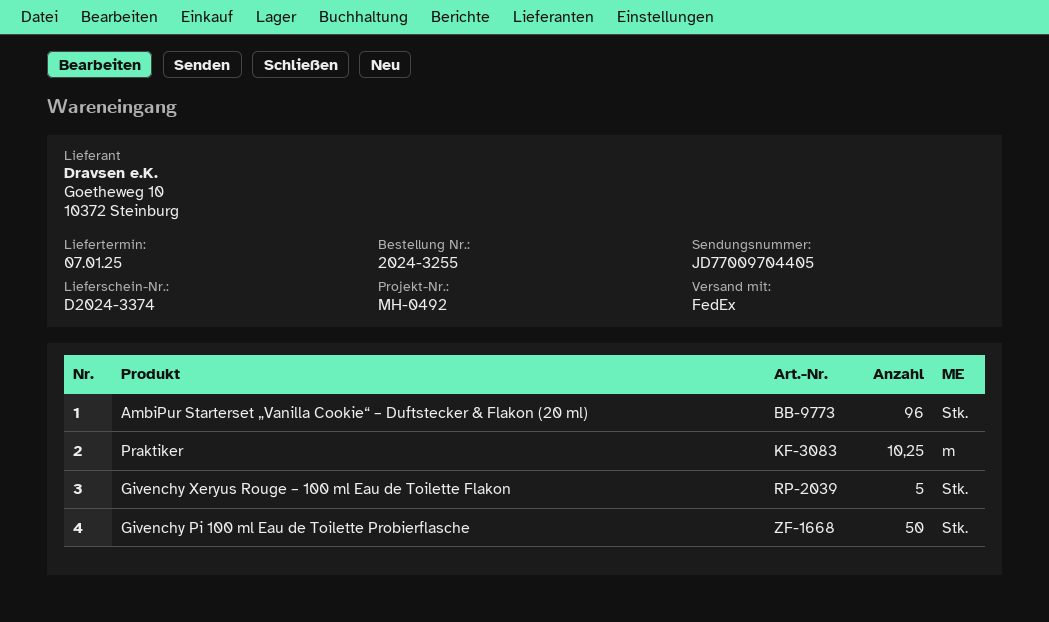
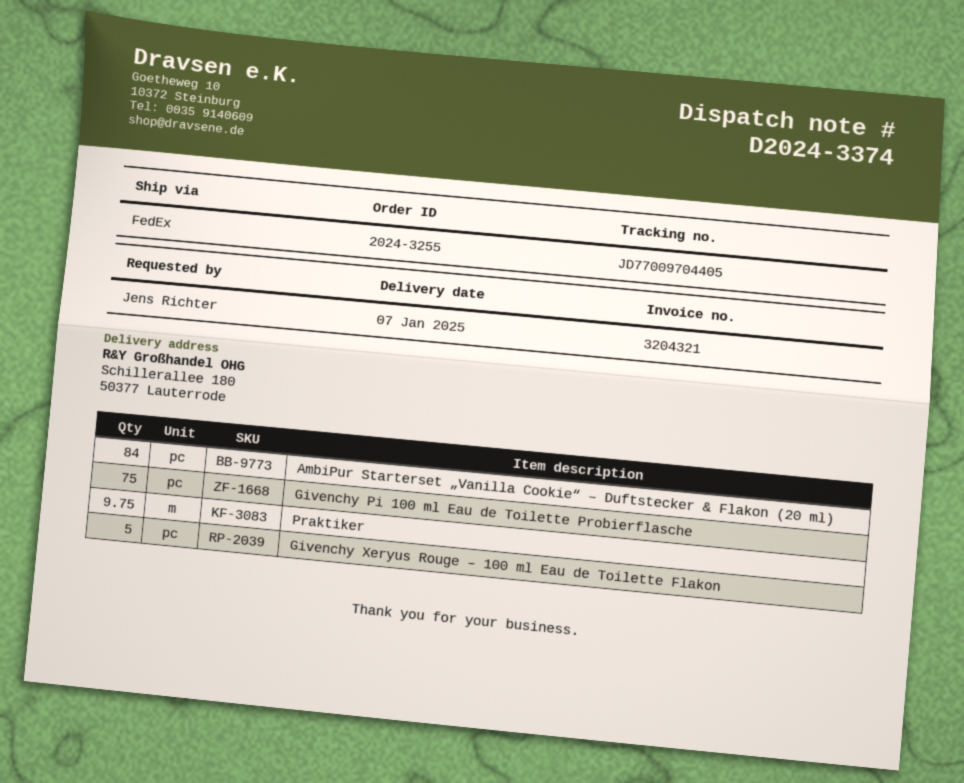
AmbiPur Starterset „Vanilla Cookie“ – Duftstecker & Flakon (20 ml): 96 -> 84
Praktiker: 10.25 -> 9.75
Givenchy Pi 100 ml Eau de Toilette Probierflasche: 50 -> 75

